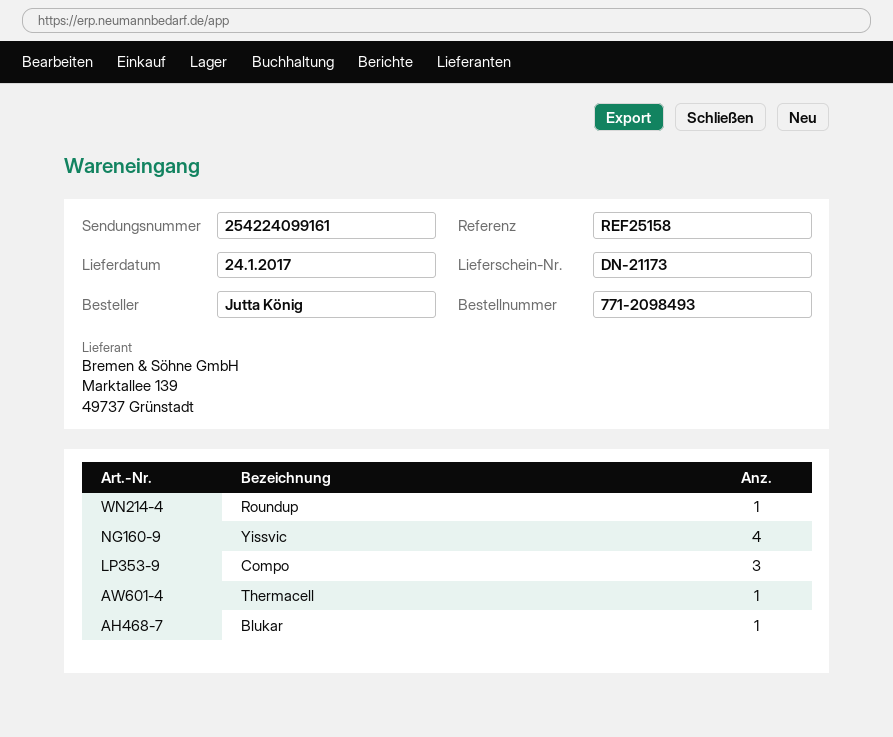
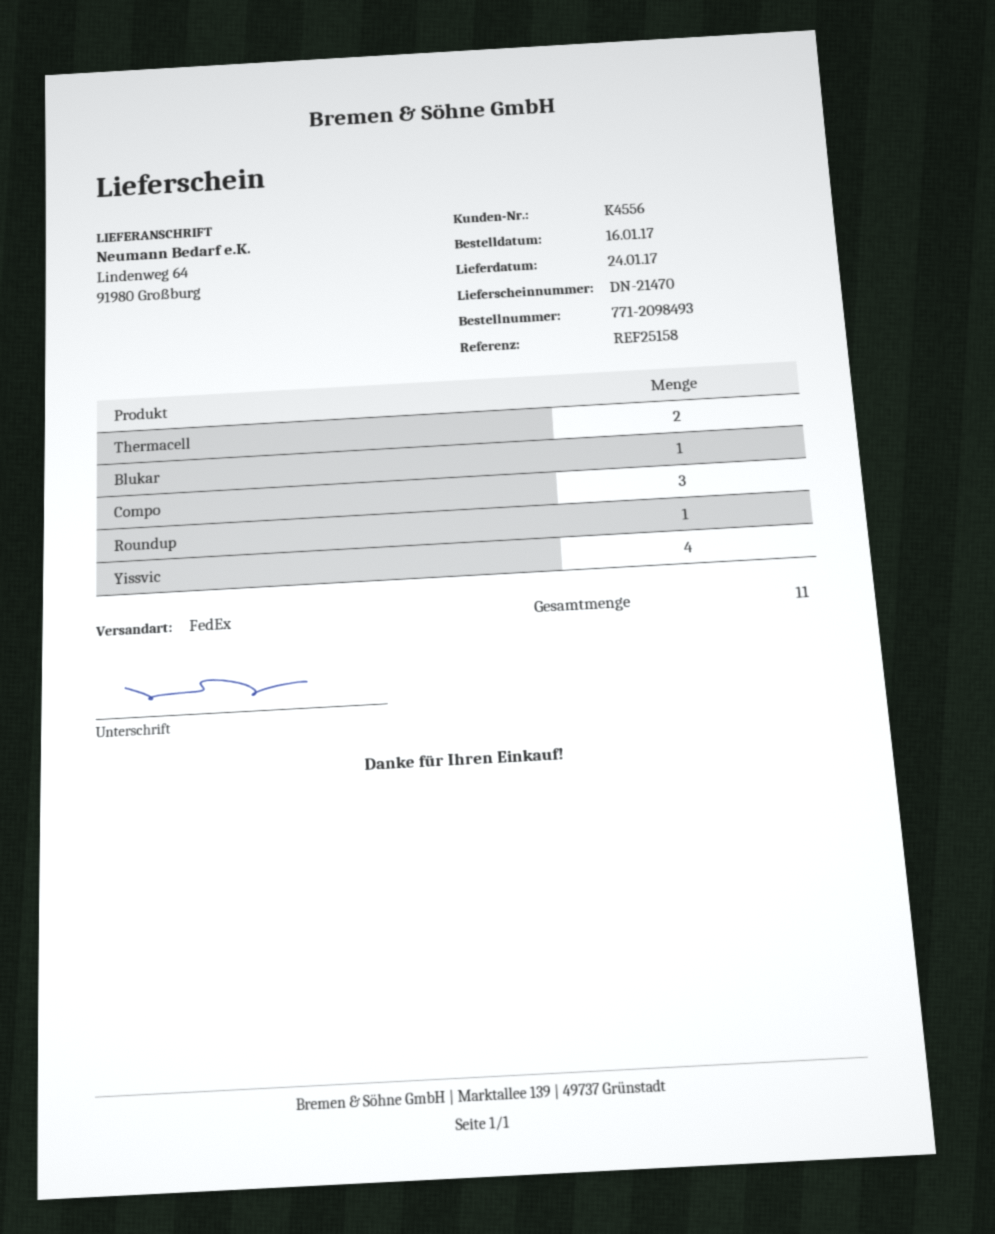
delivery note number: DN-21173 -> DN-21470
Thermacell: 1 -> 2

